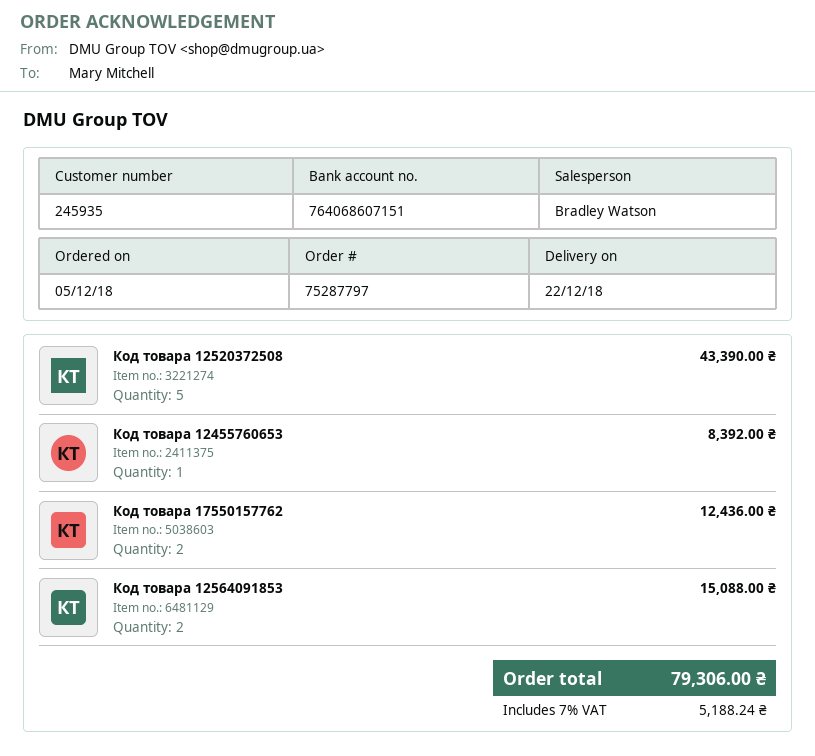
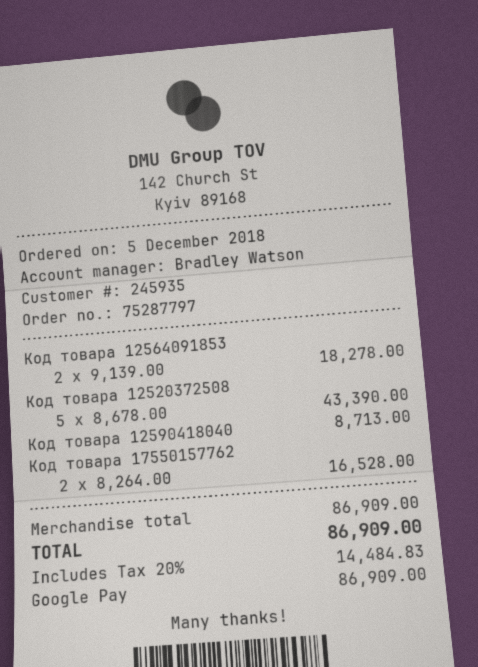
Код товара 12455760653: 1 for 8392.00 -> none
Код товара 17550157762: 2 for 12436.00 -> 2 for 16528.00
Код товара 12564091853: 2 for 15088.00 -> 2 for 18278.00
Код товара 12590418040: none -> 1 for 8713.00
tax: 7% = 5188.24 -> 20% = 14484.83
total: 79306.00 -> 86909.00

